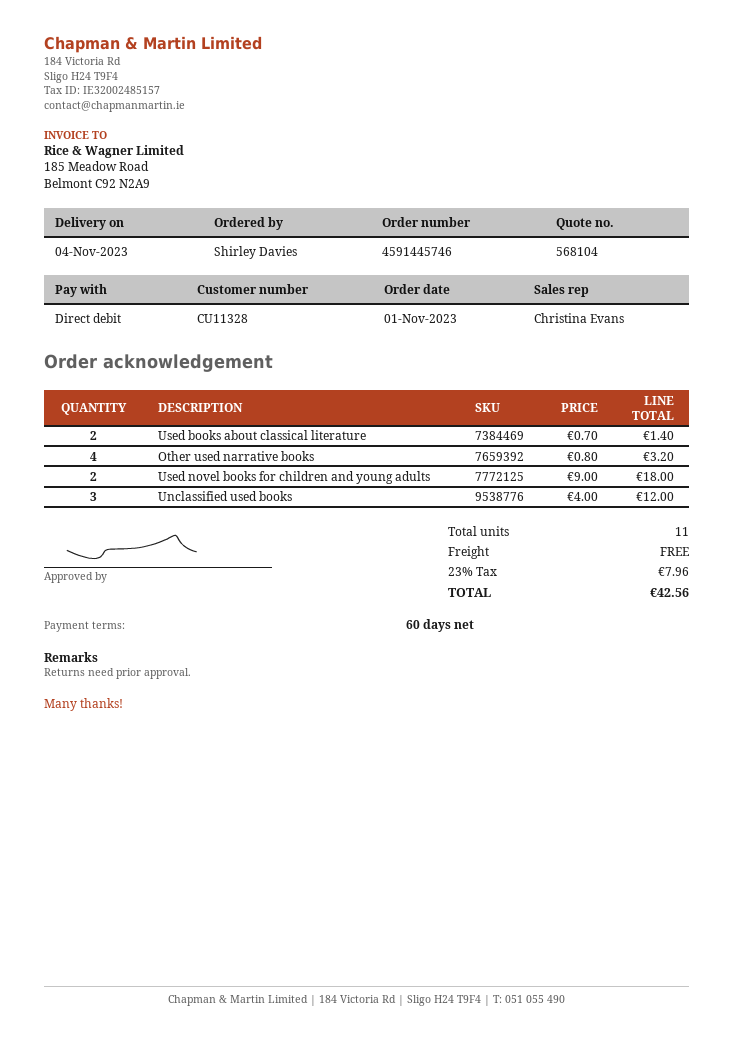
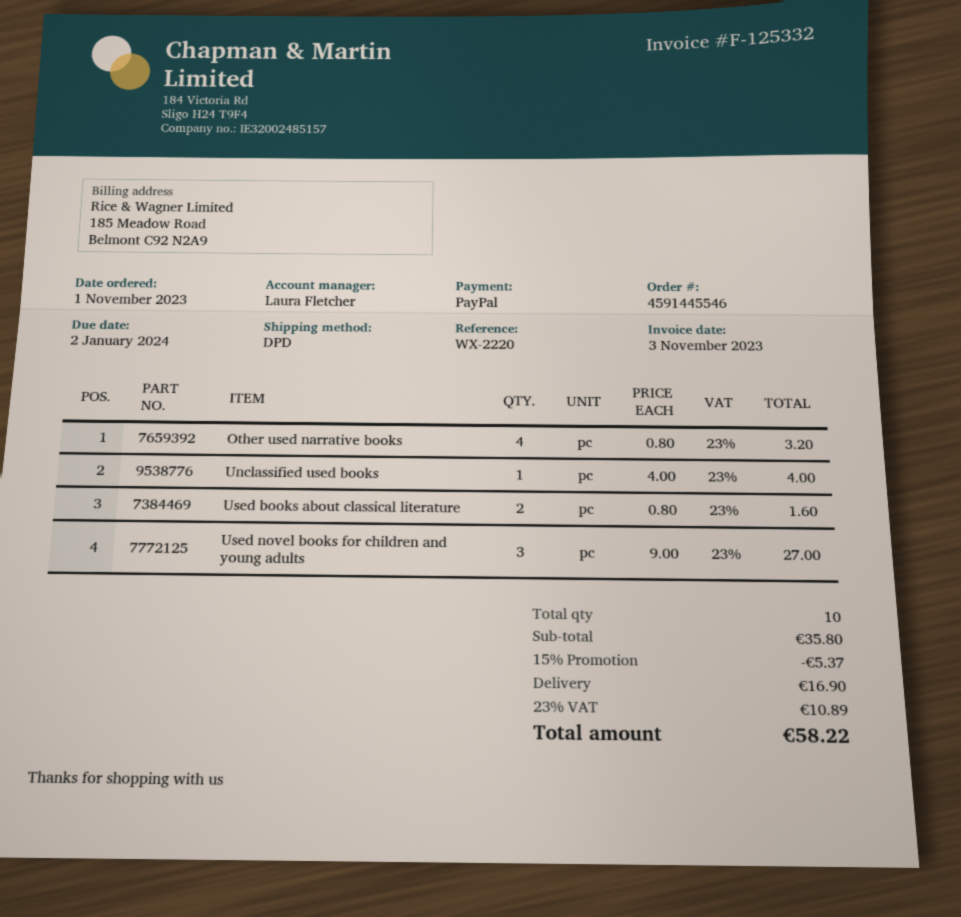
order number: 4591445746 -> 4591445546
sales rep: Christina Evans -> Laura Fletcher
payment method: direct debit -> PayPal
Used books about classical literature: 2 x 0.70 = 1.40 -> 2 x 0.80 = 1.60
Used novel books for children and young adults: 2 x 9.00 = 18.00 -> 3 x 9.00 = 27.00
Unclassified used books: 3 x 4.00 = 12.00 -> 1 x 4.00 = 4.00
total quantity: 11 -> 10
discount: none -> 15% = 5.37
shipping: 0.00 -> 16.90
tax: 23% = 7.96 -> 23% = 10.89
total: 42.56 -> 58.22

